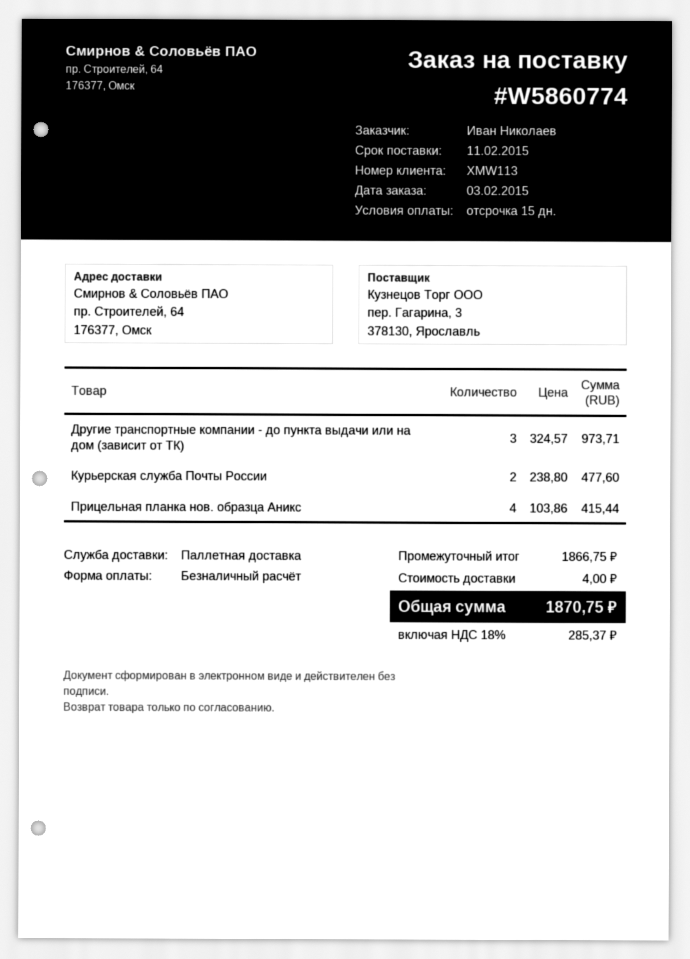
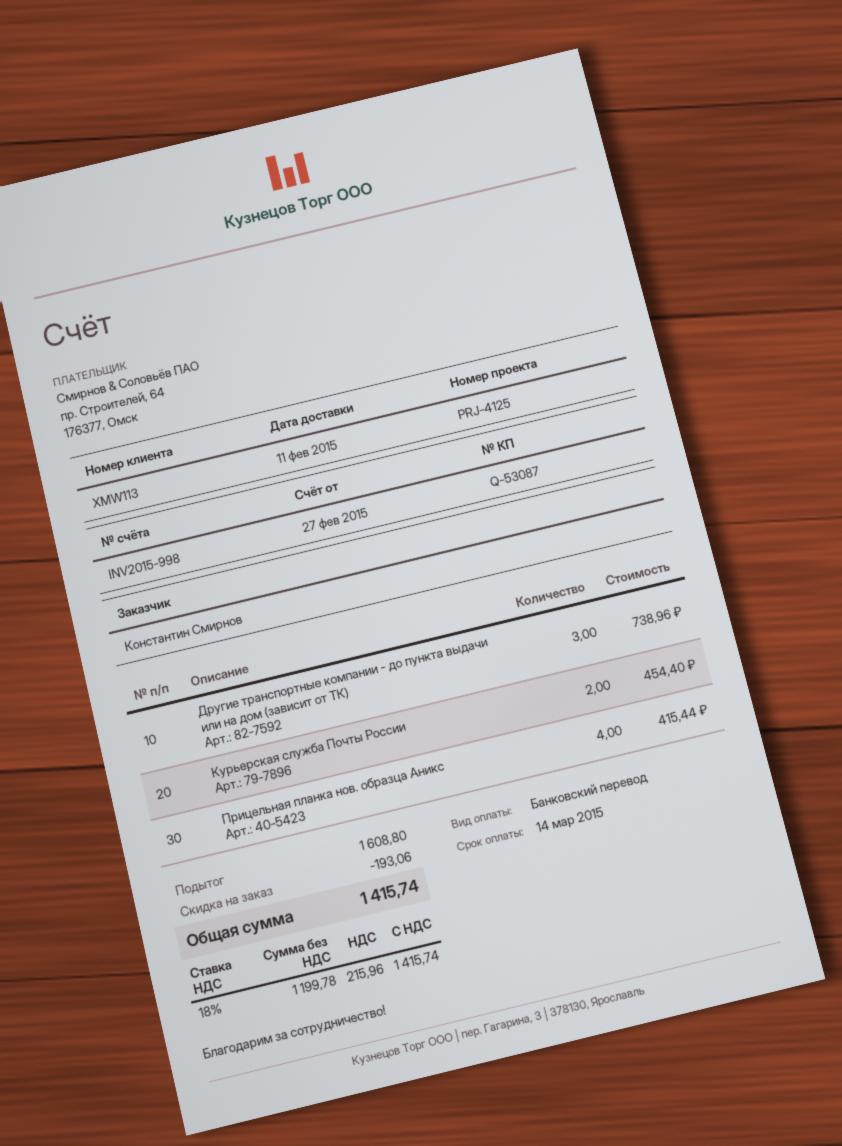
ordered by: Иван Николаев -> Константин Смирнов
Другие транспортные компании - до пункта выдачи или на дом (зависит от ТК): 3 for 973.71 -> 3 for 738.96
Курьерская служба Почты России: 2 for 477.60 -> 2 for 454.40
subtotal: 1866.75 -> 1608.80
discount: none -> 193.06
shipping: 4.00 -> none
tax: 18% = 285.37 -> 18% = 215.96
total: 1870.75 -> 1415.74

